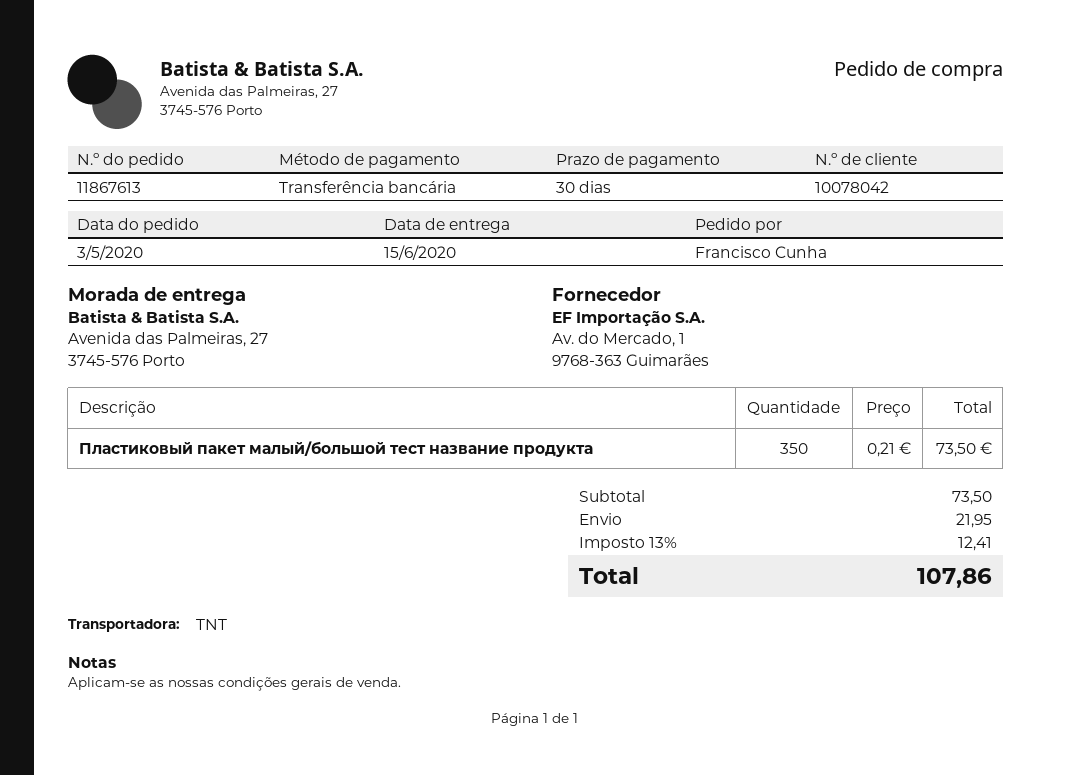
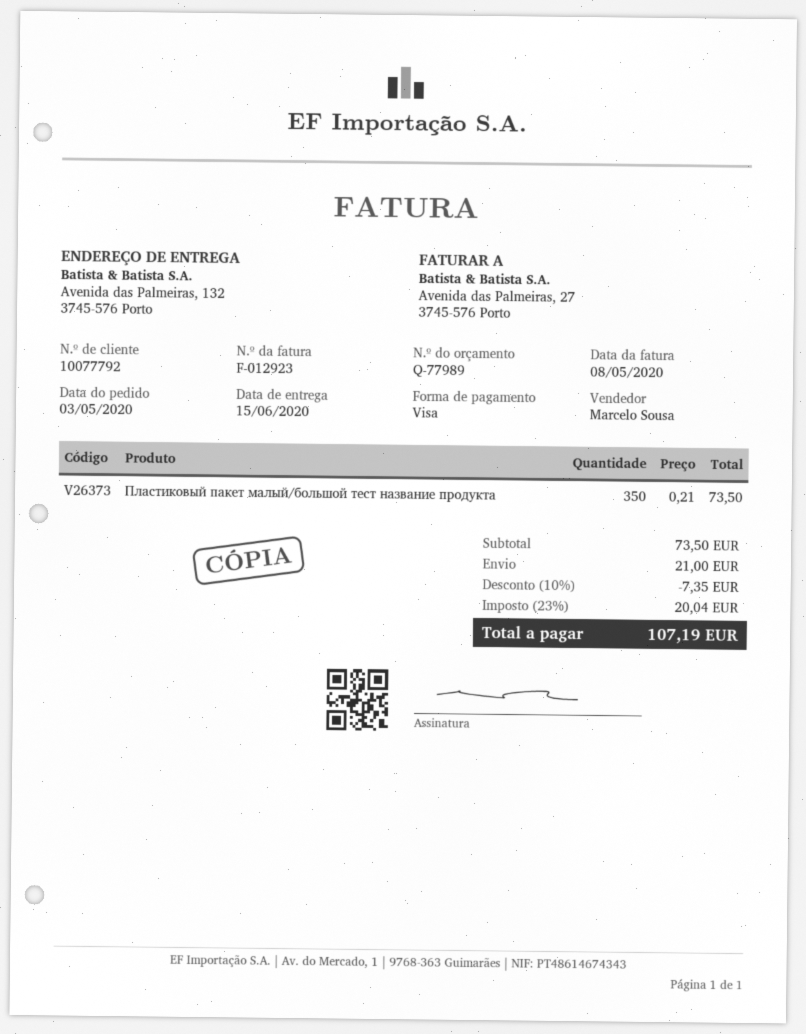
customer number: 10078042 -> 10077792
payment method: bank transfer -> Visa
ship to: Avenida das Palmeiras, 27, 3745-576 Porto -> Avenida das Palmeiras, 132, 3745-576 Porto
discount: none -> 10% = 7.35
shipping: 21.95 -> 21.00
tax: 13% = 12.41 -> 23% = 20.04
total: 107.86 -> 107.19

